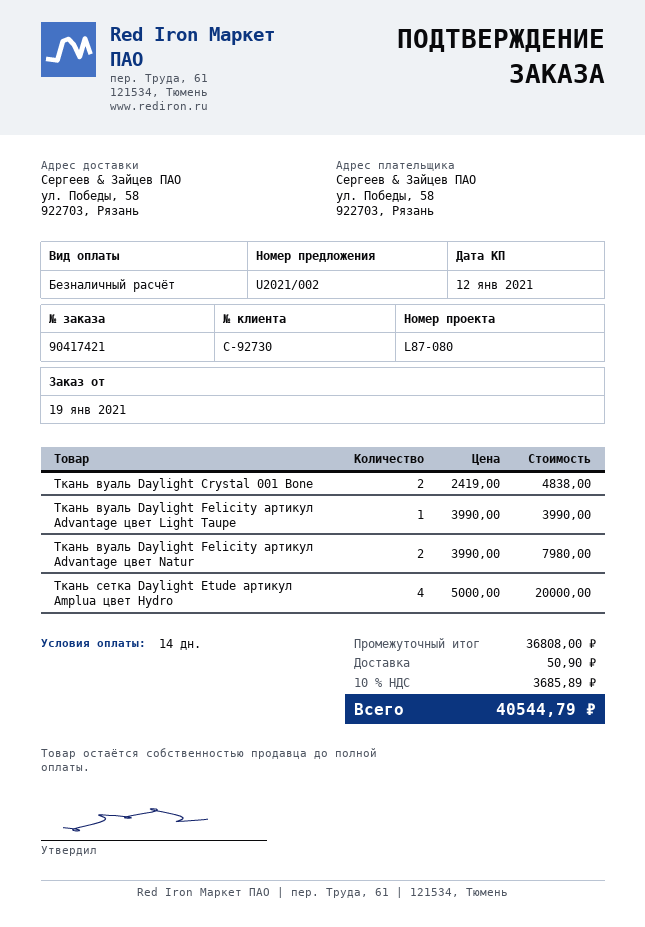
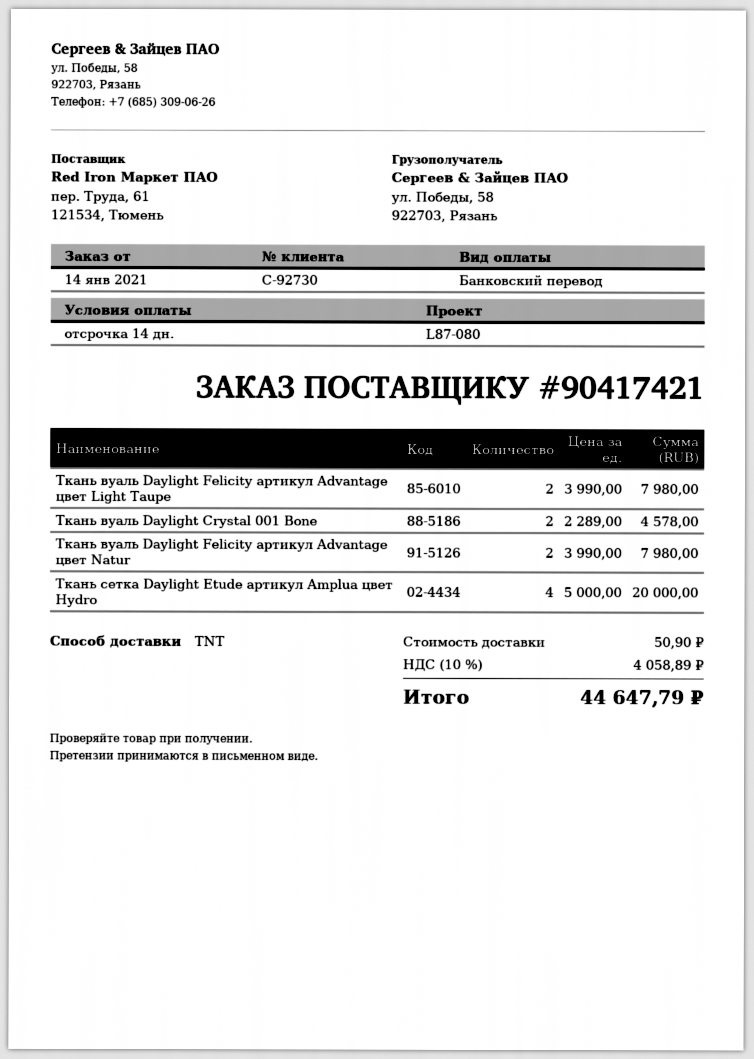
order date: 2021-01-19 -> 2021-01-14
Ткань вуаль Daylight Crystal 001 Bone: 2 x 2419.00 = 4838.00 -> 2 x 2289.00 = 4578.00
Ткань вуаль Daylight Felicity артикул Advantage цвет Light Taupe: 1 x 3990.00 = 3990.00 -> 2 x 3990.00 = 7980.00
tax: 10% = 3685.89 -> 10% = 4058.89
total: 40544.79 -> 44647.79

